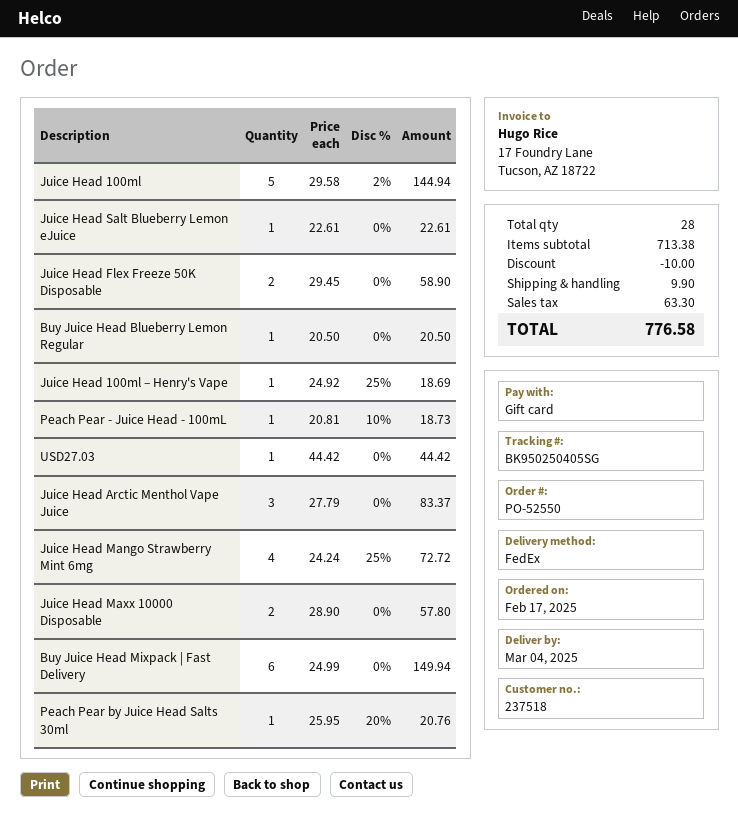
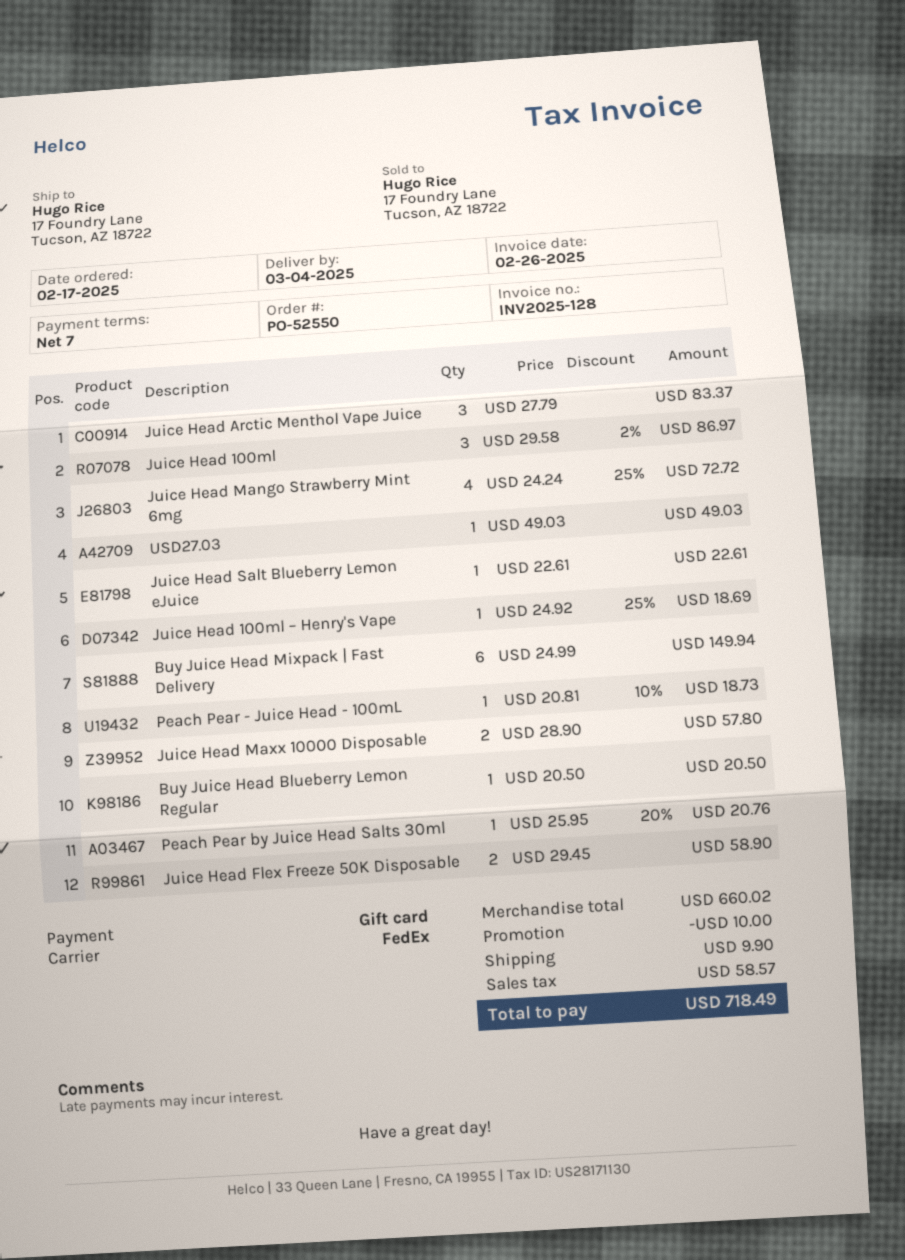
Juice Head 100ml: 5 x 29.58 - 2% = 144.94 -> 3 x 29.58 - 2% = 86.97
USD27.03: 1 x 44.42 = 44.42 -> 1 x 49.03 = 49.03
subtotal: 713.38 -> 660.02
tax: 63.30 -> 58.57
total: 776.58 -> 718.49

